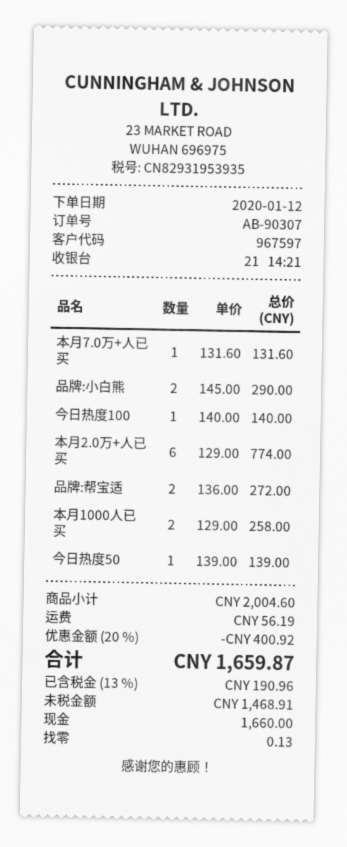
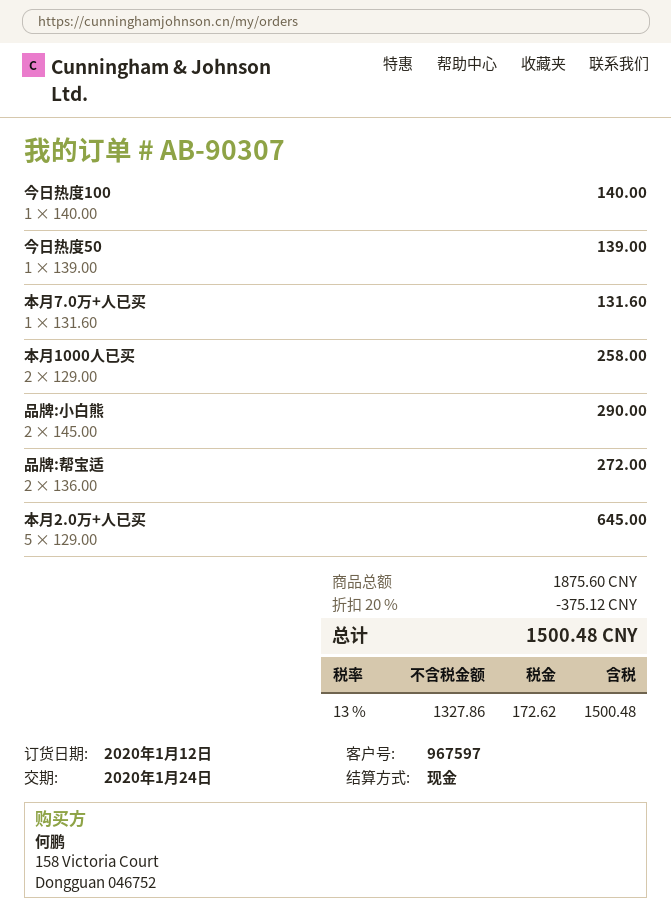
本月2.0万+人已买: 6 x 129.00 = 774.00 -> 5 x 129.00 = 645.00
subtotal: 2004.60 -> 1875.60
discount: 20% = 400.92 -> 20% = 375.12
shipping: 56.19 -> none
net: 1468.91 -> 1327.86
tax: 13% = 190.96 -> 13% = 172.62
total: 1659.87 -> 1500.48

